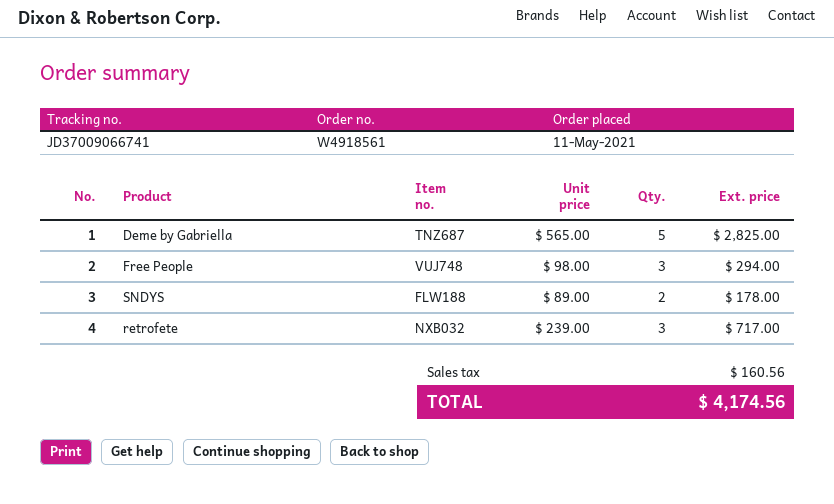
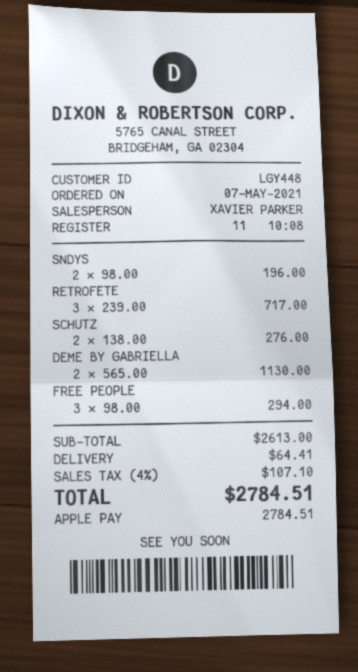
order date: 2021-05-11 -> 2021-05-07
Deme by Gabriella: 5 x 565.00 = 2825.00 -> 2 x 565.00 = 1130.00
SNDYS: 2 x 89.00 = 178.00 -> 2 x 98.00 = 196.00
SCHUTZ: none -> 2 x 138.00 = 276.00
shipping: none -> 64.41
tax: 160.56 -> 107.10
total: 4174.56 -> 2784.51

